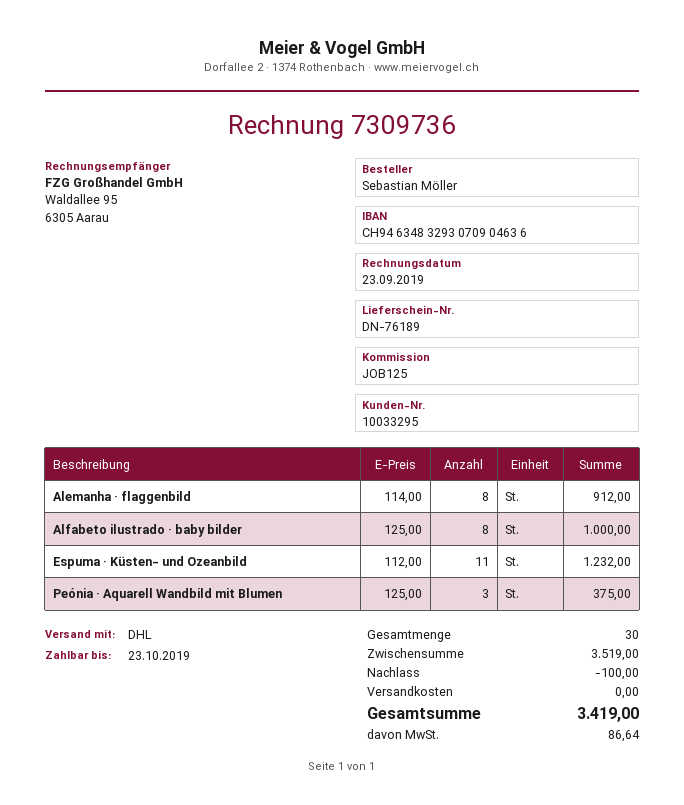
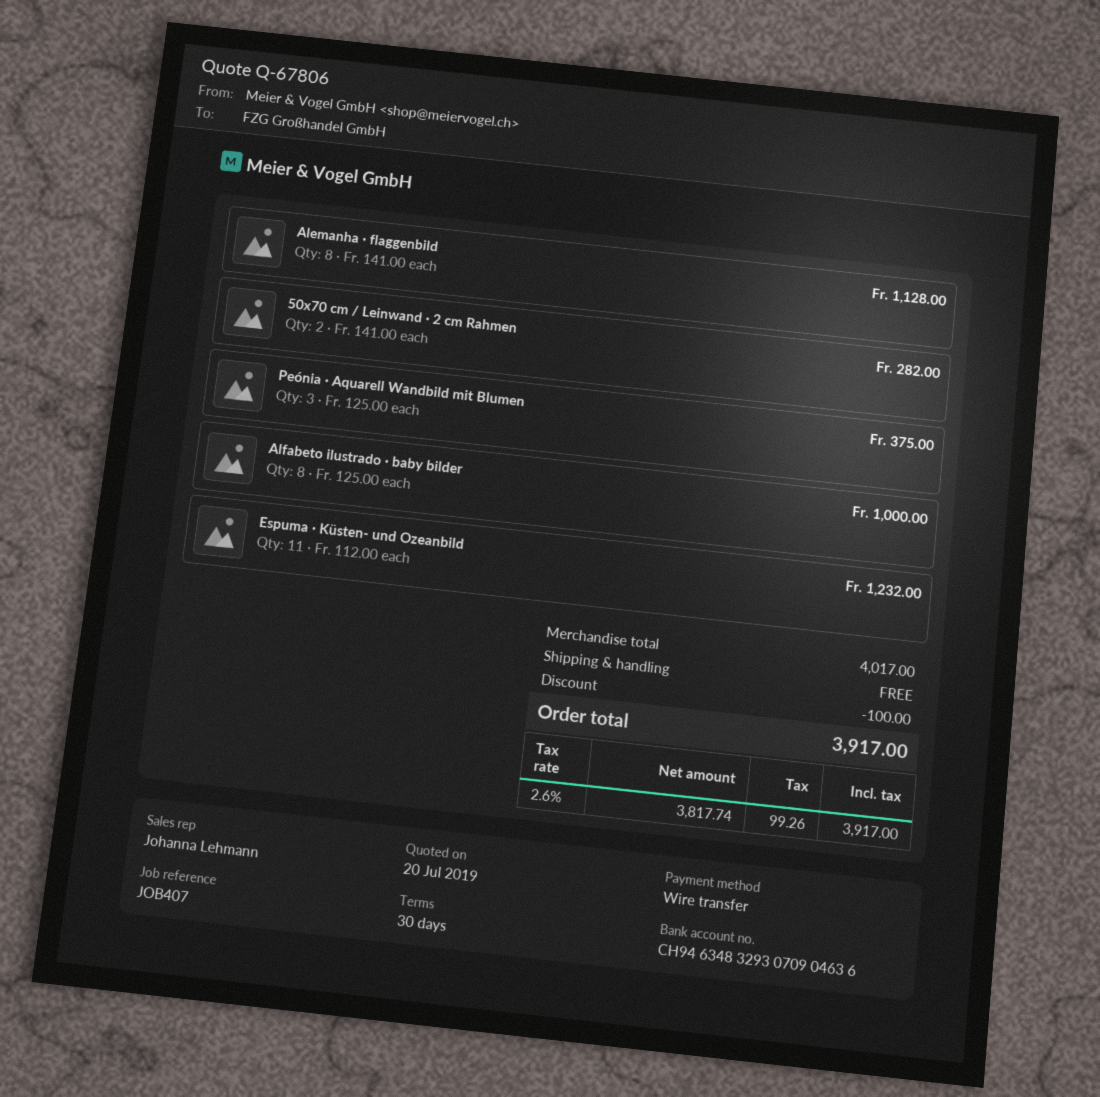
reference: JOB125 -> JOB407
Alemanha · flaggenbild: 8 x 114.00 = 912.00 -> 8 x 141.00 = 1128.00
50x70 cm / Leinwand · 2 cm Rahmen: none -> 2 x 141.00 = 282.00
subtotal: 3519.00 -> 4017.00
tax: 86.64 -> 99.26
total: 3419.00 -> 3917.00

